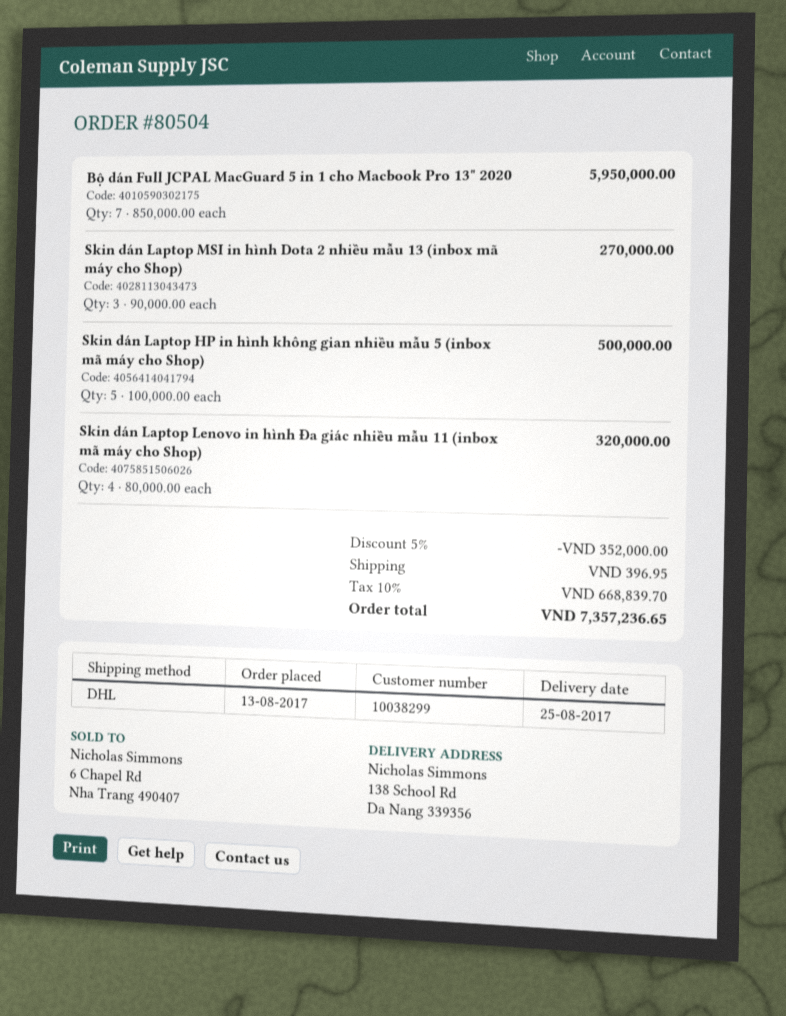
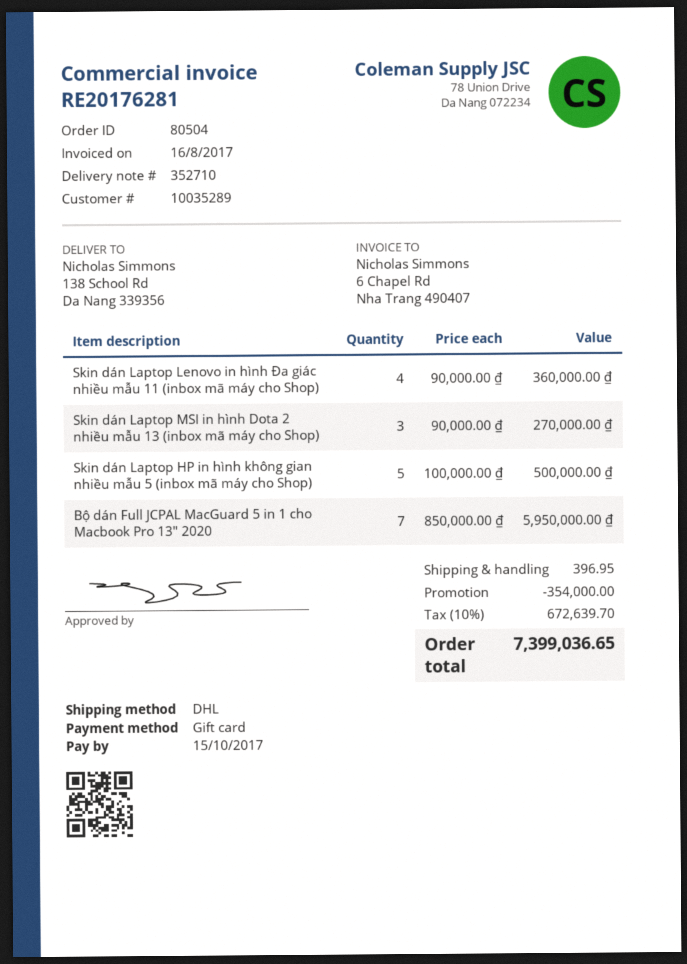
customer number: 10038299 -> 10035289
Skin dán Laptop Lenovo in hình Đa giác nhiều mẫu 11 (inbox mã máy cho Shop): 4 x 80000.00 = 320000.00 -> 4 x 90000.00 = 360000.00
discount: 352000.00 -> 354000.00
tax: 10% = 668839.70 -> 10% = 672639.70
total: 7357236.65 -> 7399036.65

